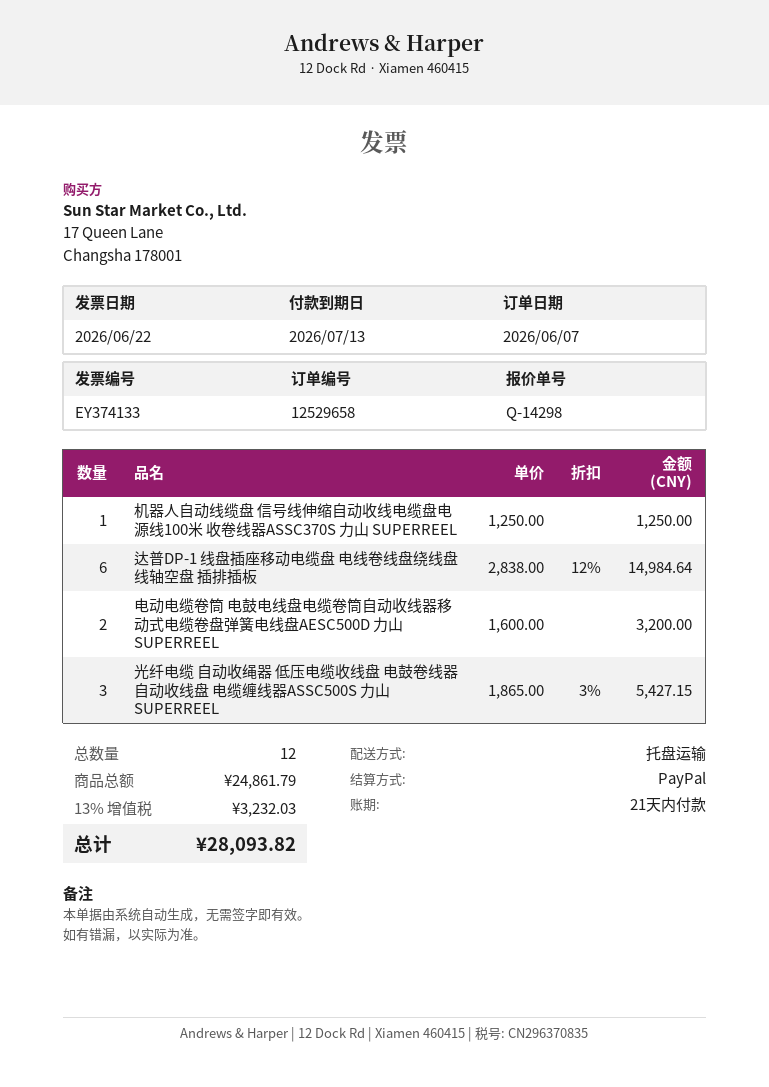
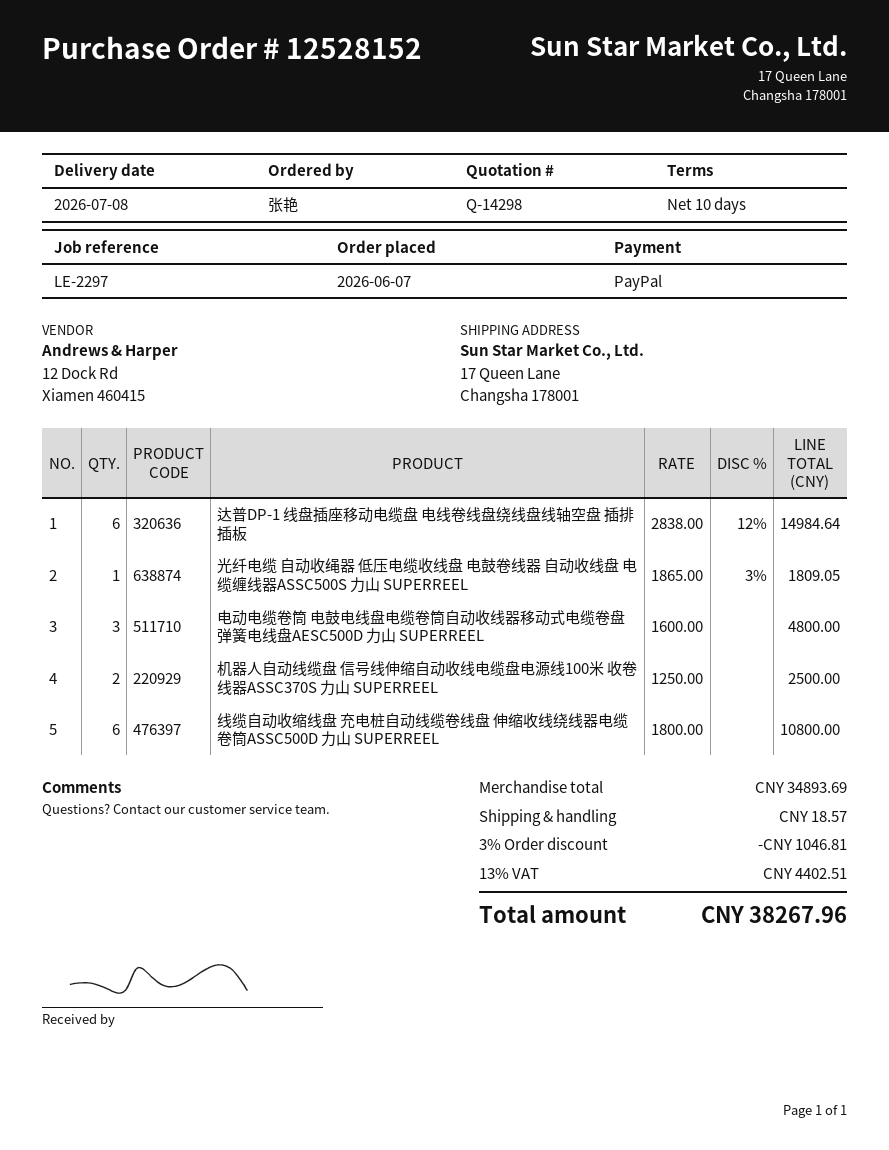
order number: 12529658 -> 12528152
payment terms: 21 days -> 10 days
机器人自动线缆盘 信号线伸缩自动收线电缆盘电源线100米 收卷线器ASSC370S 力山 SUPERREEL: 1 x 1250.00 = 1250.00 -> 2 x 1250.00 = 2500.00
电动电缆卷筒 电鼓电线盘电缆卷筒自动收线器移动式电缆卷盘弹簧电线盘AESC500D 力山 SUPERREEL: 2 x 1600.00 = 3200.00 -> 3 x 1600.00 = 4800.00
光纤电缆 自动收绳器 低压电缆收线盘 电鼓卷线器 自动收线盘 电缆缠线器ASSC500S 力山 SUPERREEL: 3 x 1865.00 - 3% = 5427.15 -> 1 x 1865.00 - 3% = 1809.05
线缆自动收缩线盘 充电桩自动线缆卷线盘 伸缩收线绕线器电缆卷筒ASSC500D 力山 SUPERREEL: none -> 6 x 1800.00 = 10800.00
subtotal: 24861.79 -> 34893.69
discount: none -> 3% = 1046.81
shipping: none -> 18.57
tax: 13% = 3232.03 -> 13% = 4402.51
total: 28093.82 -> 38267.96

